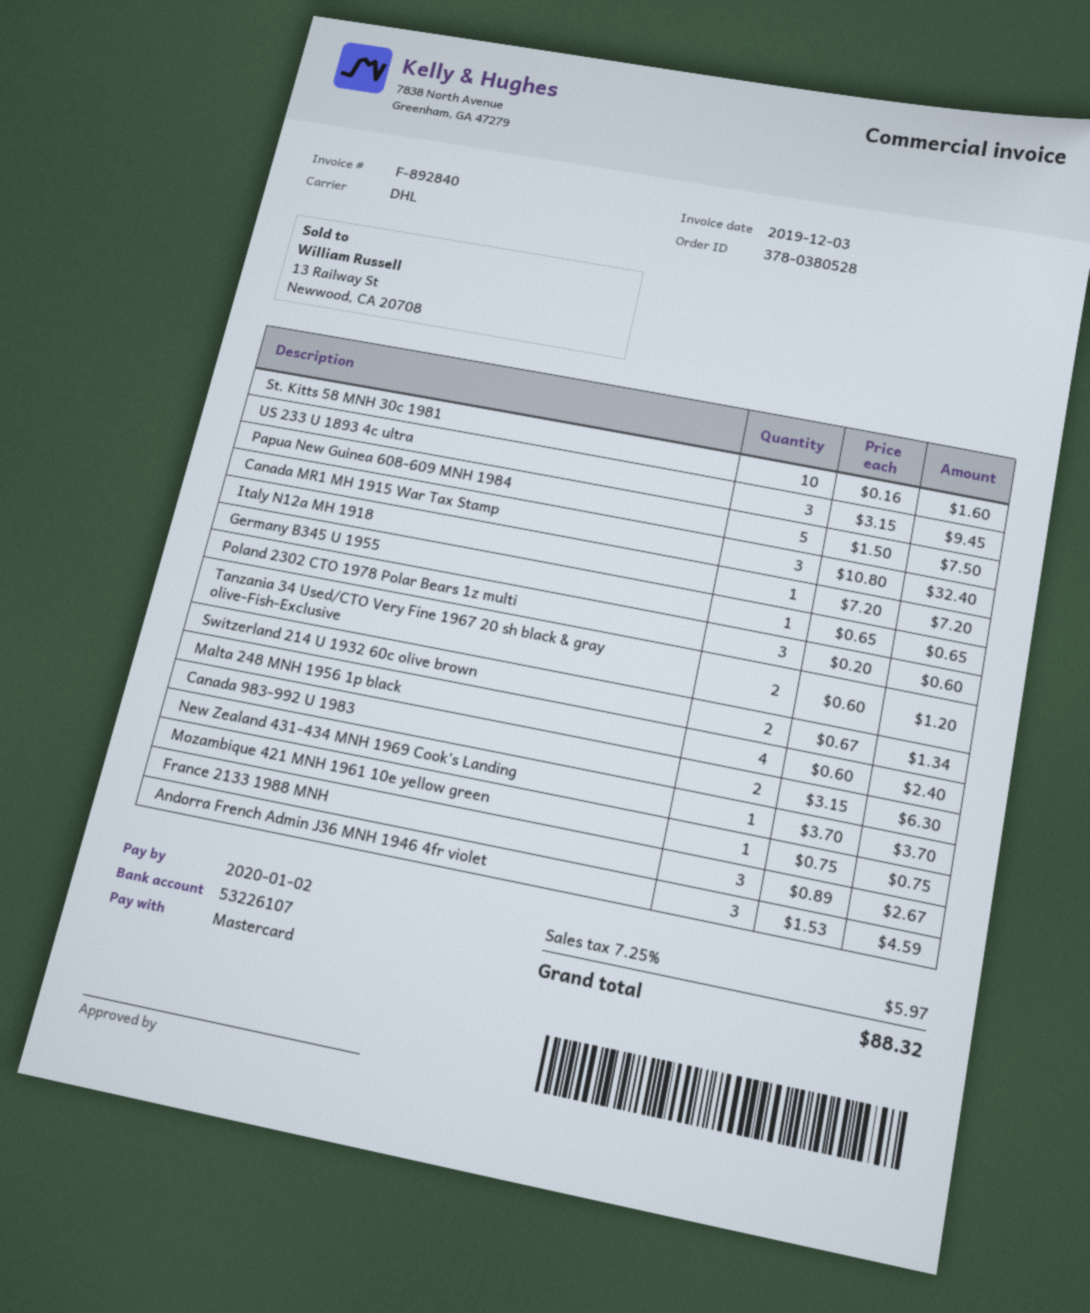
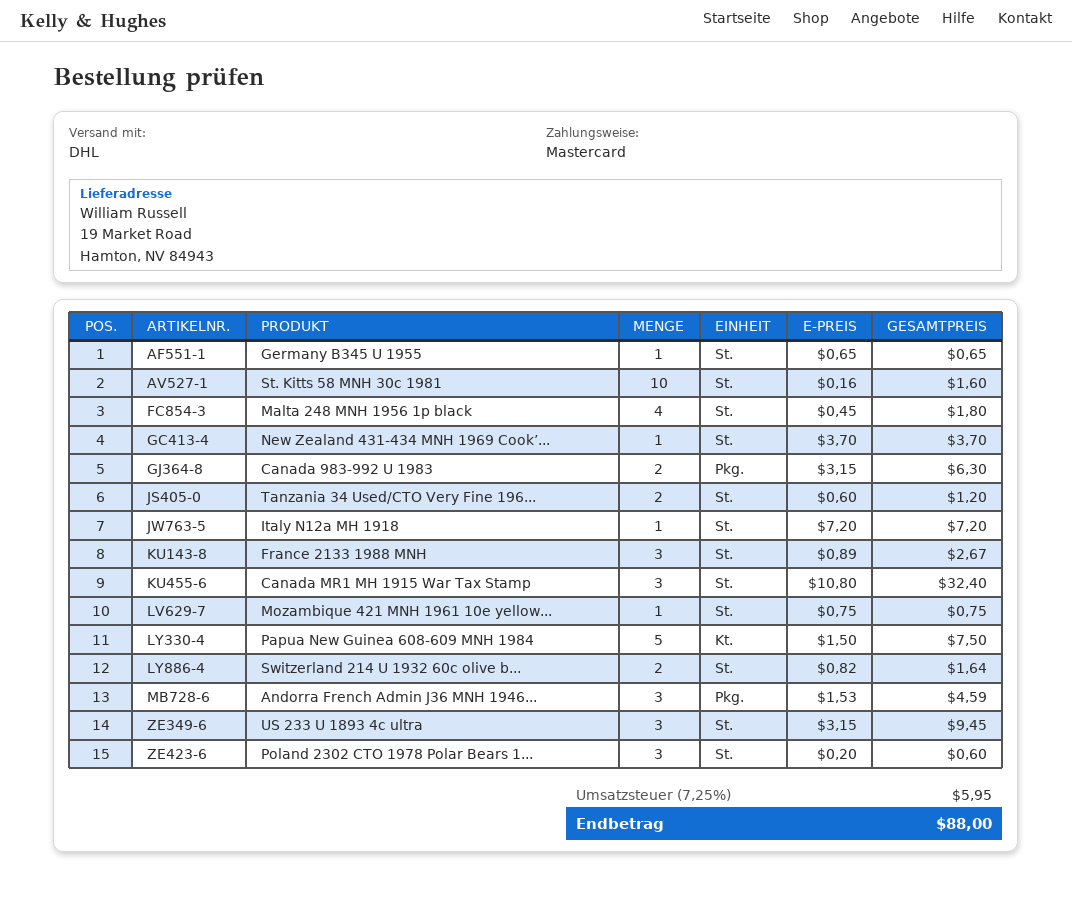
Switzerland 214 U 1932 60c olive brown: 2 x 0.67 = 1.34 -> 2 x 0.82 = 1.64
Malta 248 MNH 1956 1p black: 4 x 0.60 = 2.40 -> 4 x 0.45 = 1.80
tax: 7.25% = 5.97 -> 7.25% = 5.95
total: 88.32 -> 88.00

